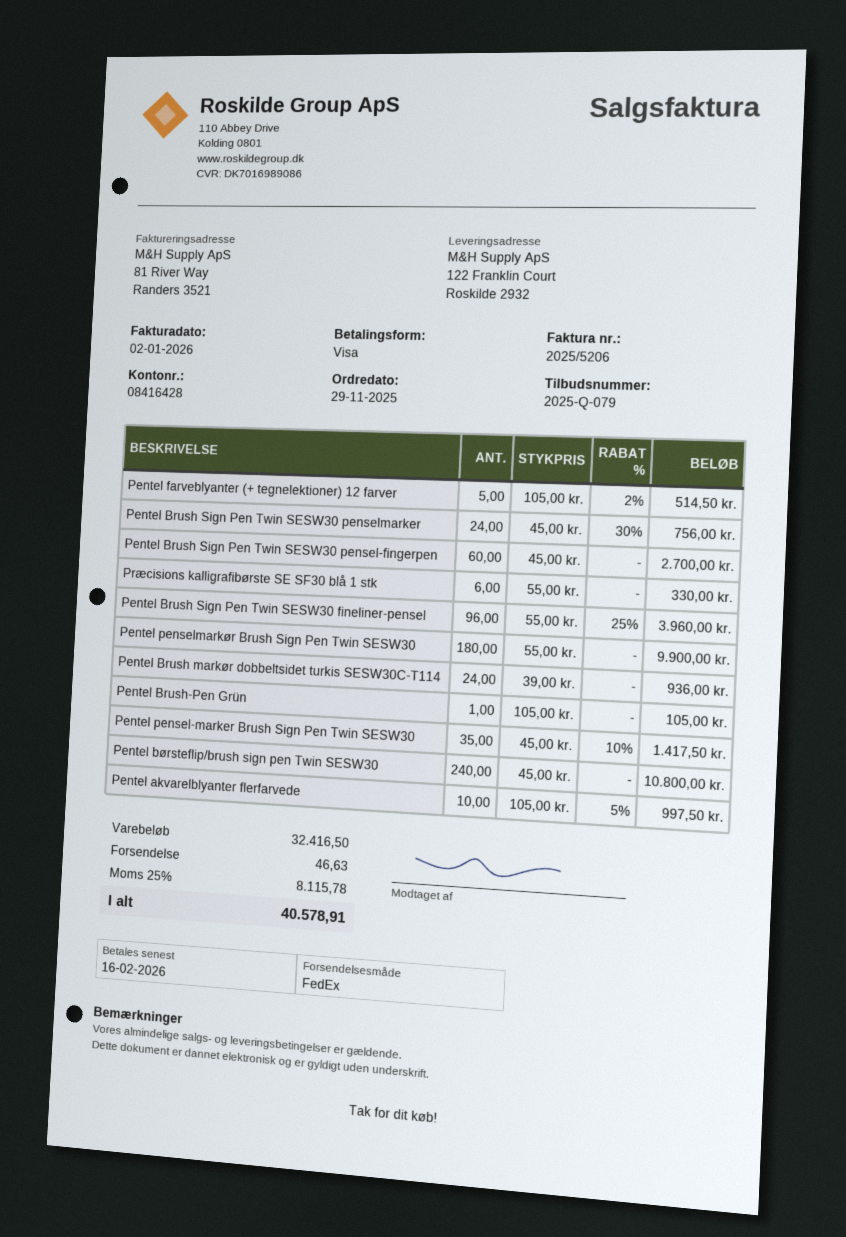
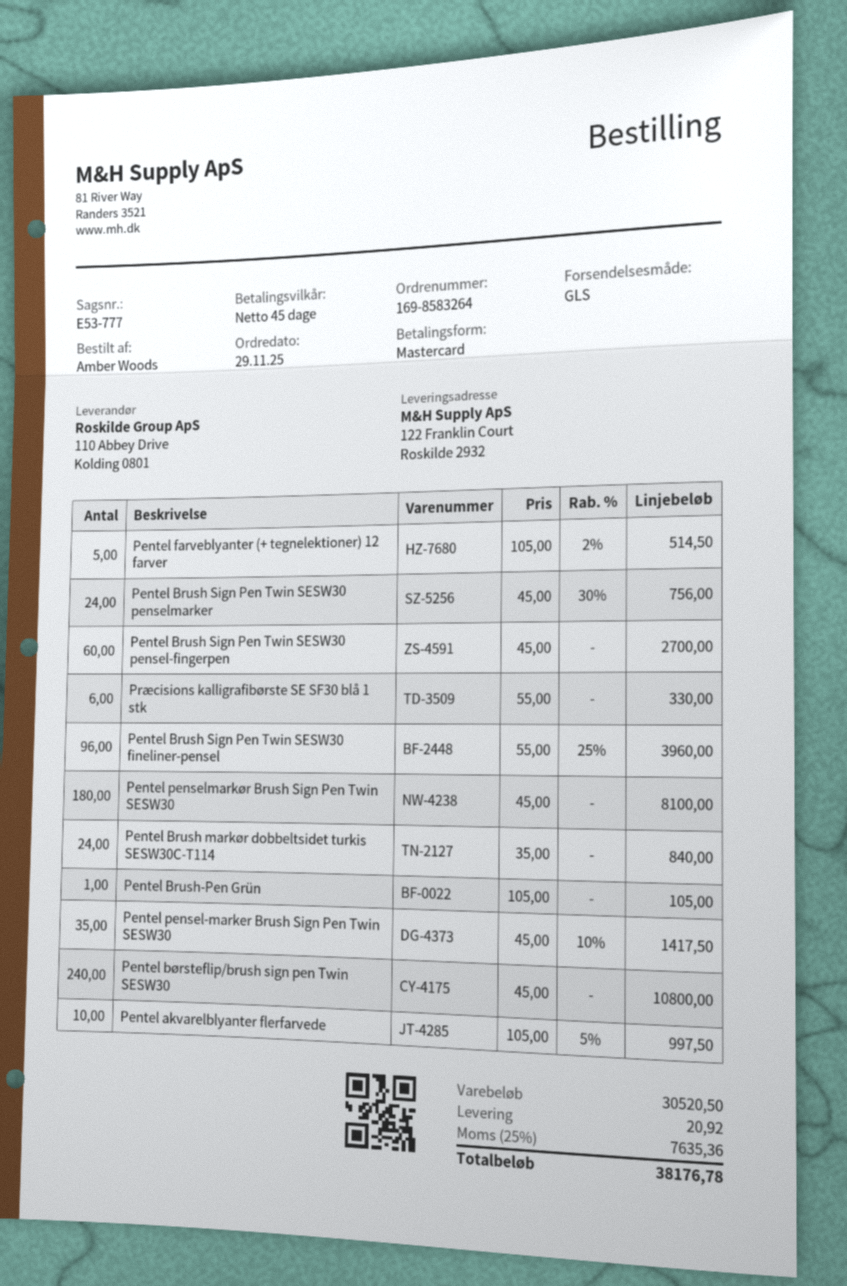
payment method: Visa -> Mastercard
shipping method: FedEx -> GLS
Pentel penselmarkør Brush Sign Pen Twin SESW30: 180 x 55.00 = 9900.00 -> 180 x 45.00 = 8100.00
Pentel Brush markør dobbeltsidet turkis SESW30C-T114: 24 x 39.00 = 936.00 -> 24 x 35.00 = 840.00
subtotal: 32416.50 -> 30520.50
shipping: 46.63 -> 20.92
tax: 25% = 8115.78 -> 25% = 7635.36
total: 40578.91 -> 38176.78

